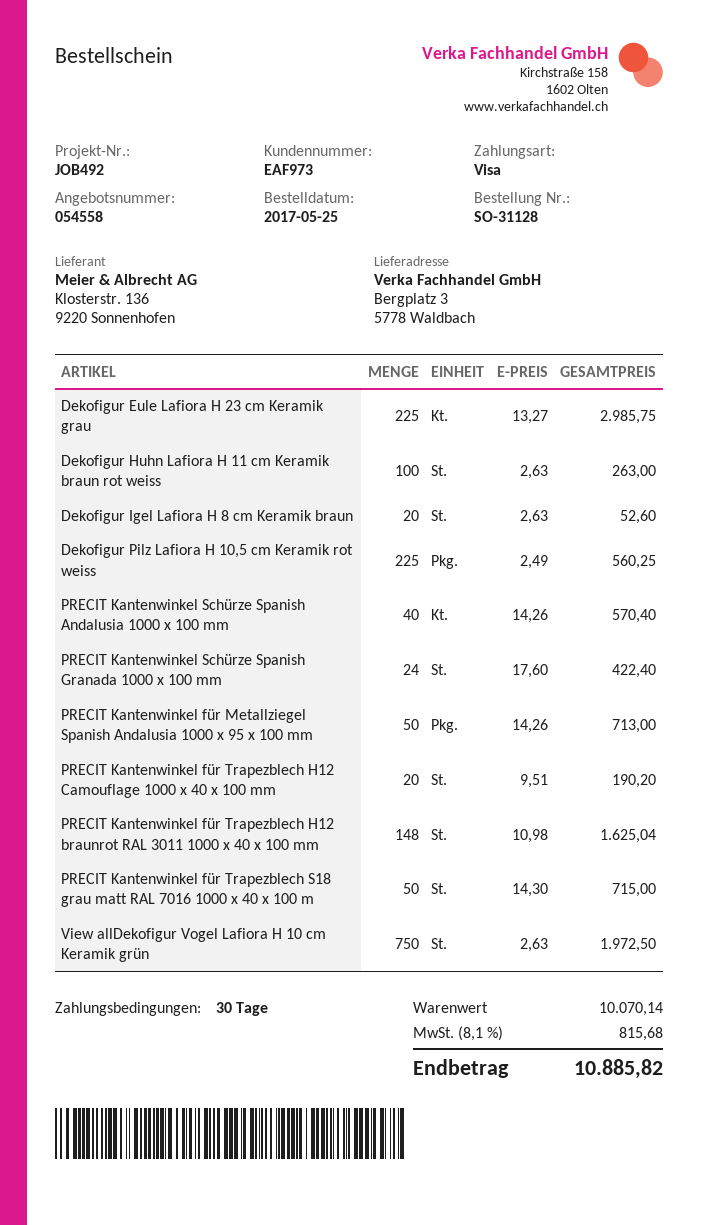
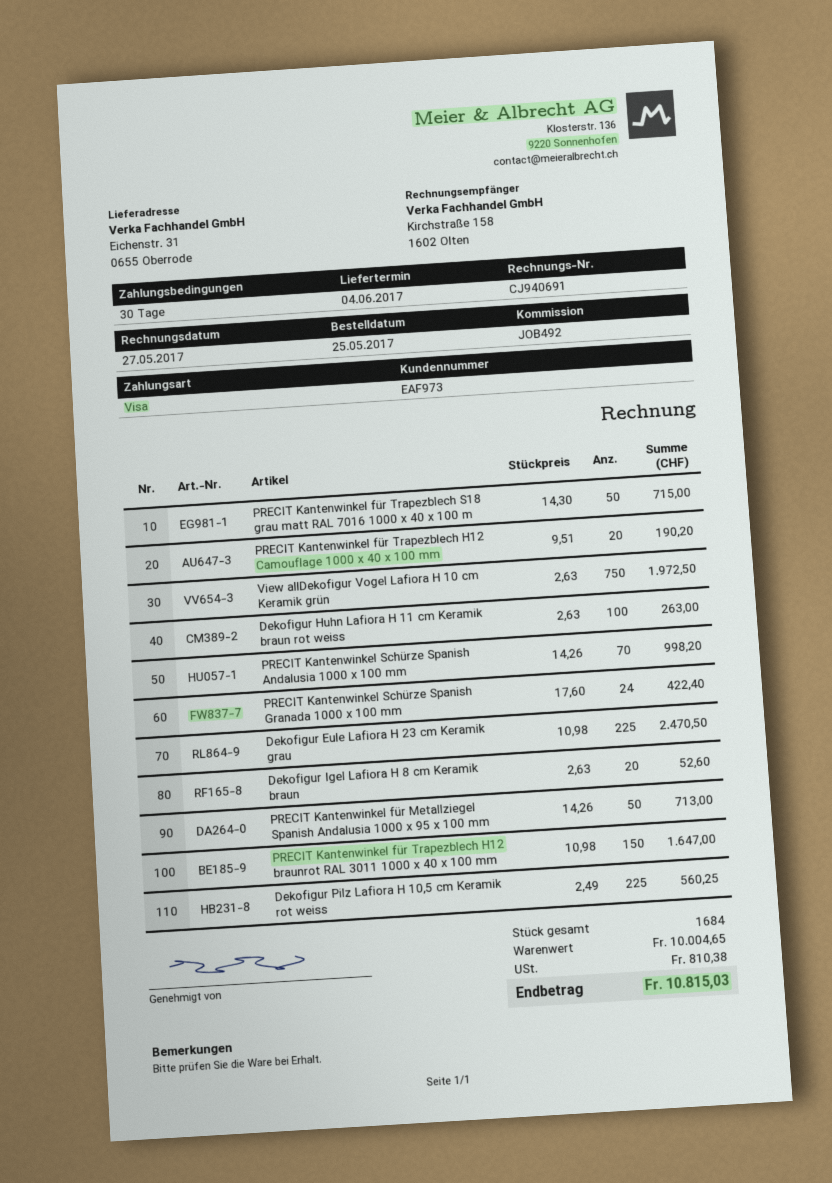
ship to: Bergplatz 3, 5778 Waldbach -> Eichenstr. 31, 0655 Oberrode
Dekofigur Eule Lafiora H 23 cm Keramik grau: 225 x 13.27 = 2985.75 -> 225 x 10.98 = 2470.50
PRECIT Kantenwinkel Schürze Spanish Andalusia 1000 x 100 mm: 40 x 14.26 = 570.40 -> 70 x 14.26 = 998.20
PRECIT Kantenwinkel für Trapezblech H12 braunrot RAL 3011 1000 x 40 x 100 mm: 148 x 10.98 = 1625.04 -> 150 x 10.98 = 1647.00
subtotal: 10070.14 -> 10004.65
tax: 815.68 -> 810.38
total: 10885.82 -> 10815.03

